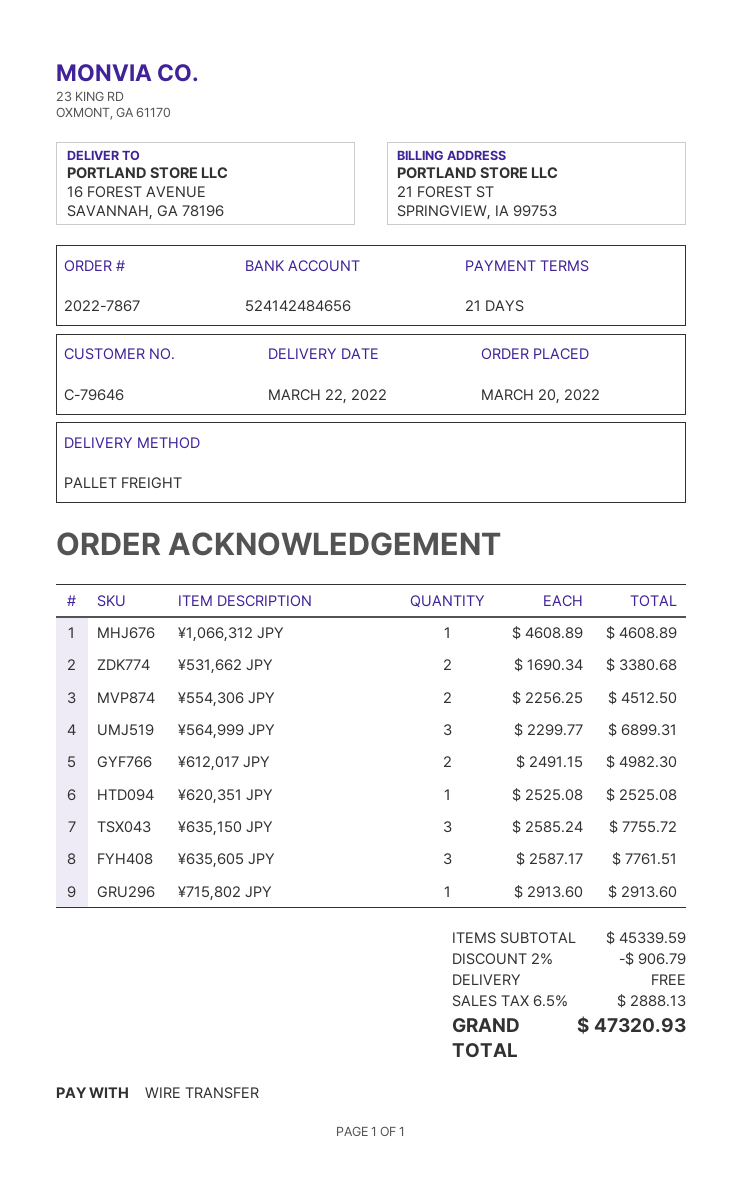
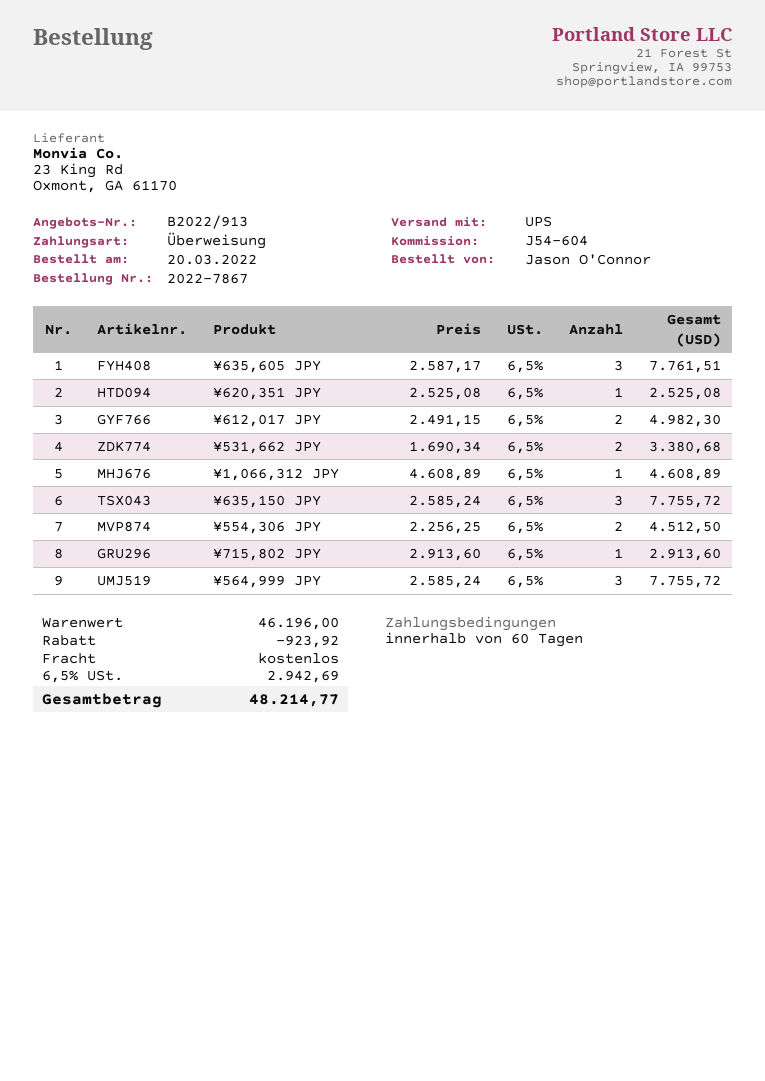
payment terms: 21 days -> 60 days
shipping method: pallet freight -> UPS
¥564,999 JPY: 3 x 2299.77 = 6899.31 -> 3 x 2585.24 = 7755.72
subtotal: 45339.59 -> 46196.00
discount: 906.79 -> 923.92
tax: 6.5% = 2888.13 -> 6.5% = 2942.69
total: 47320.93 -> 48214.77

